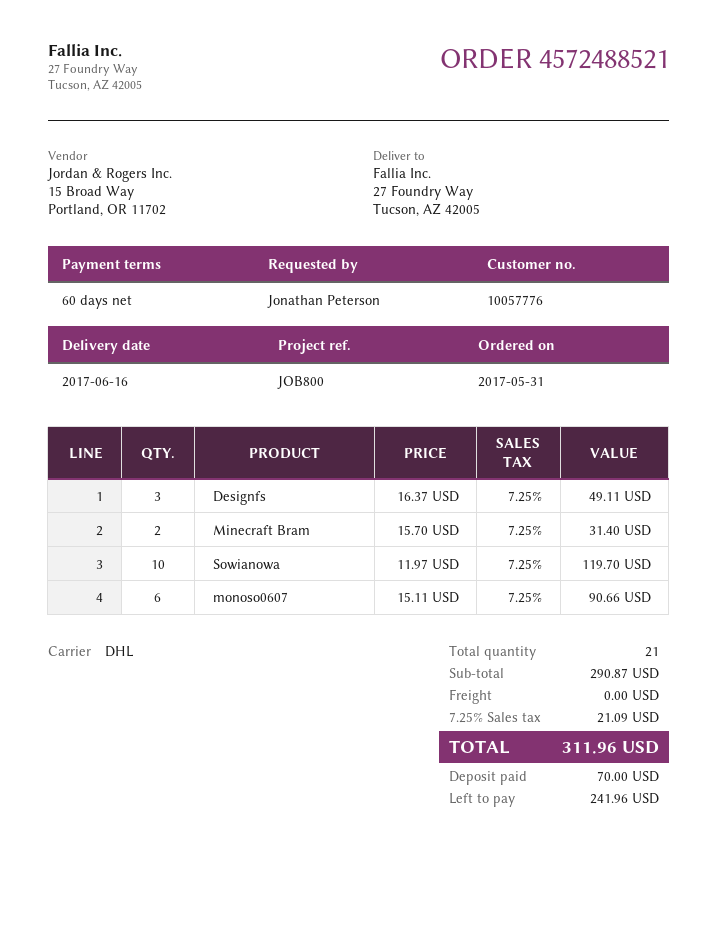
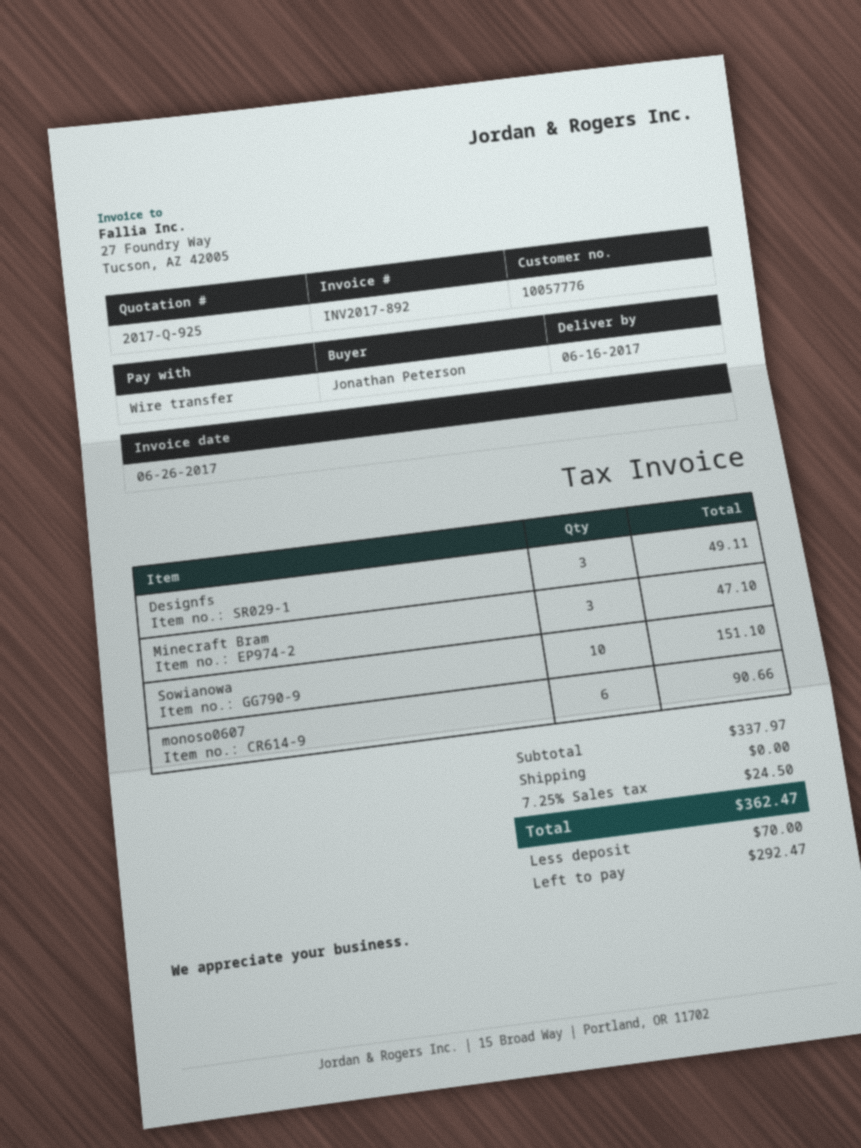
Minecraft Bram: 2 for 31.40 -> 3 for 47.10
Sowianowa: 10 for 119.70 -> 10 for 151.10
subtotal: 290.87 -> 337.97
tax: 7.25% = 21.09 -> 7.25% = 24.50
total: 311.96 -> 362.47
balance: 241.96 -> 292.47

